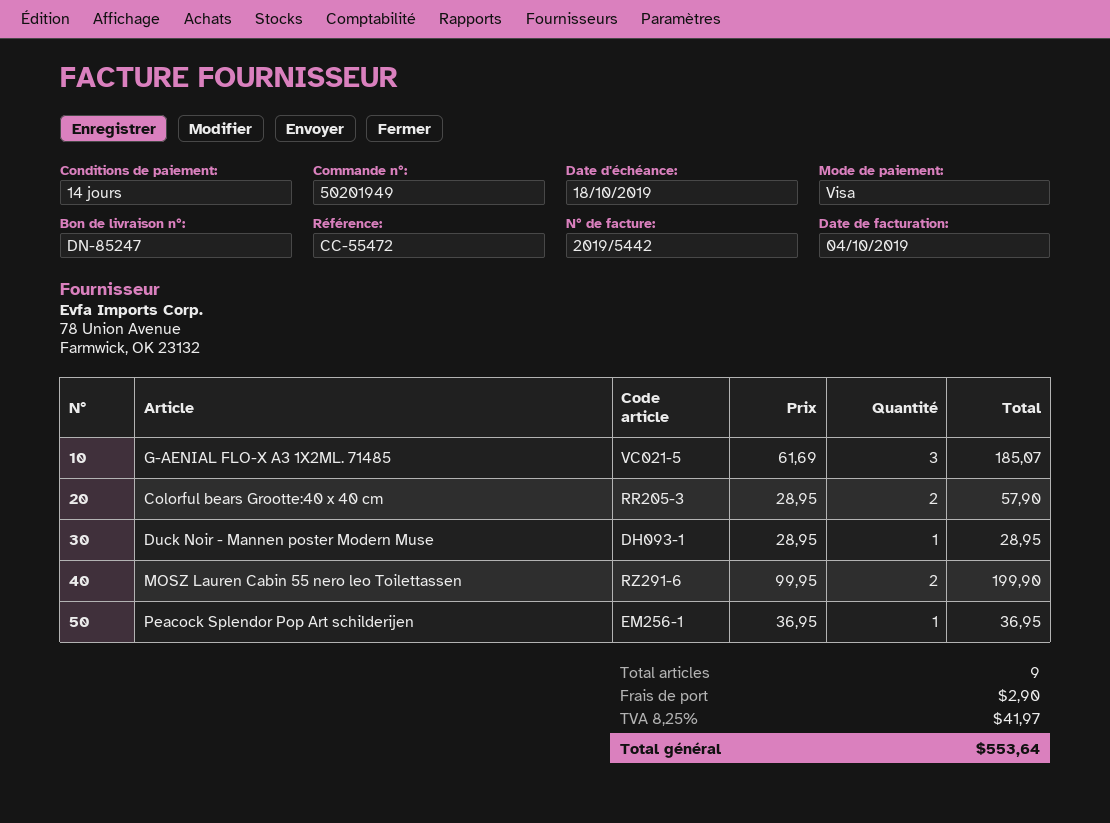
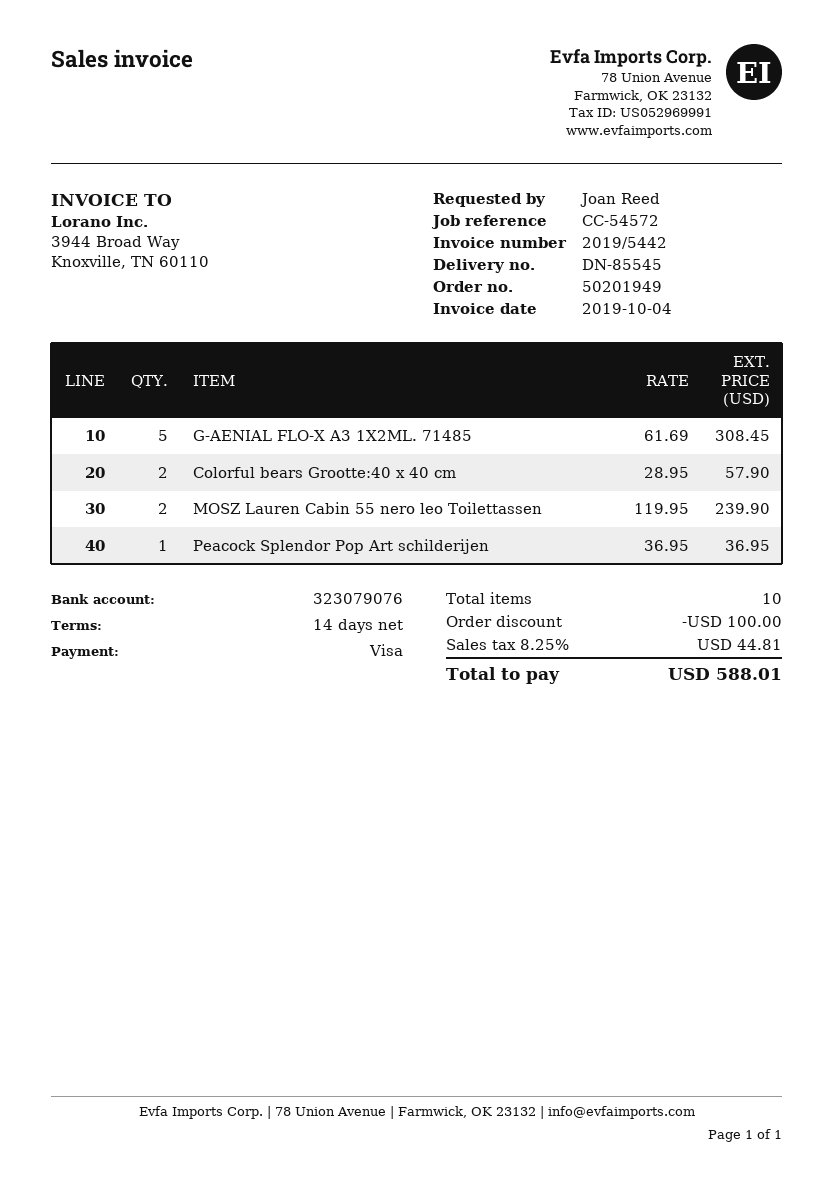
delivery note number: DN-85247 -> DN-85545
reference: CC-55472 -> CC-54572
G-AENIAL FLO-X A3 1X2ML. 71485: 3 x 61.69 = 185.07 -> 5 x 61.69 = 308.45
Duck Noir - Mannen poster Modern Muse: 1 x 28.95 = 28.95 -> none
MOSZ Lauren Cabin 55 nero leo Toilettassen: 2 x 99.95 = 199.90 -> 2 x 119.95 = 239.90
total quantity: 9 -> 10
discount: none -> 100.00
shipping: 2.90 -> none
tax: 8.25% = 41.97 -> 8.25% = 44.81
total: 553.64 -> 588.01

